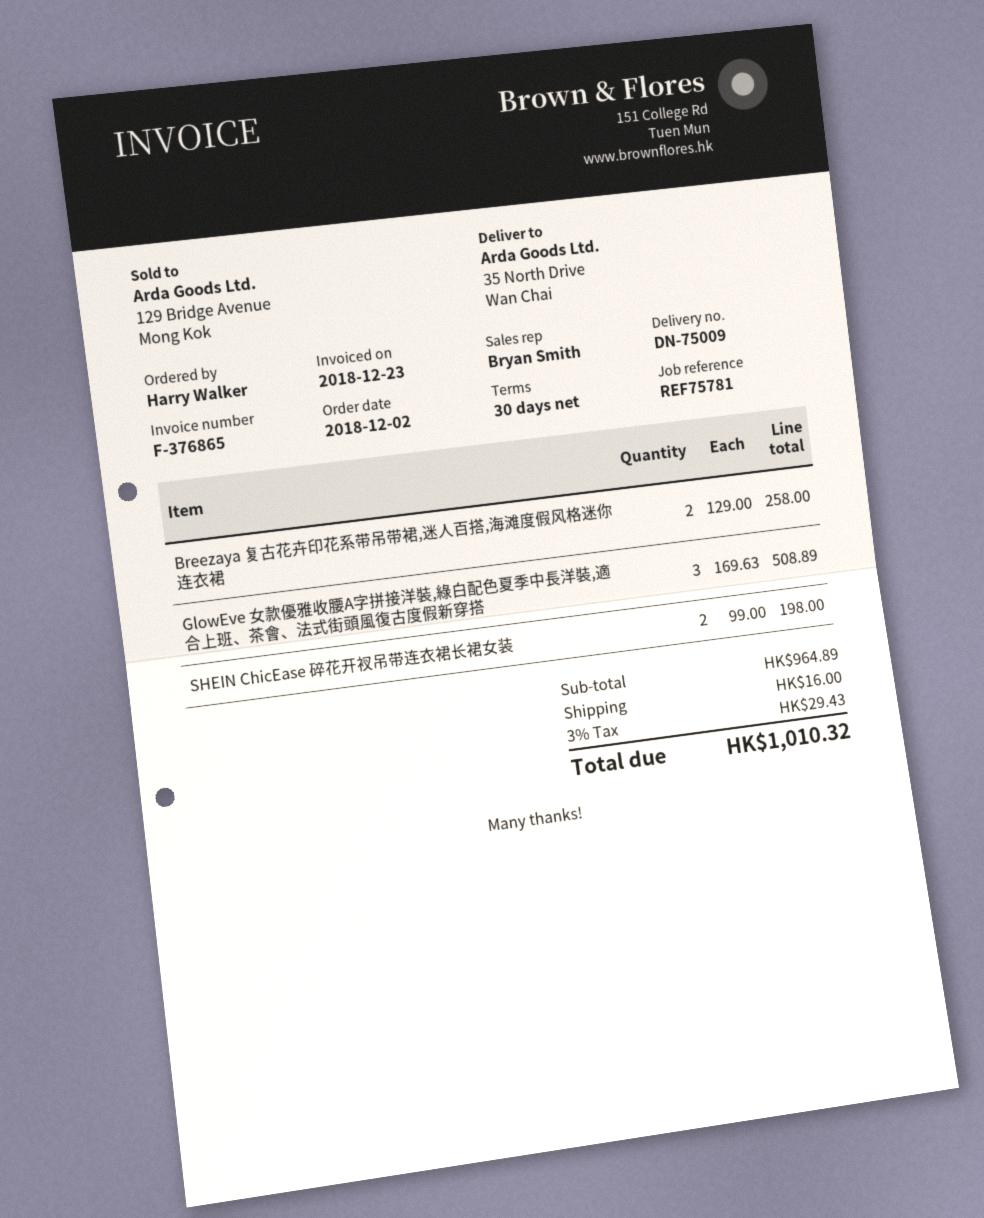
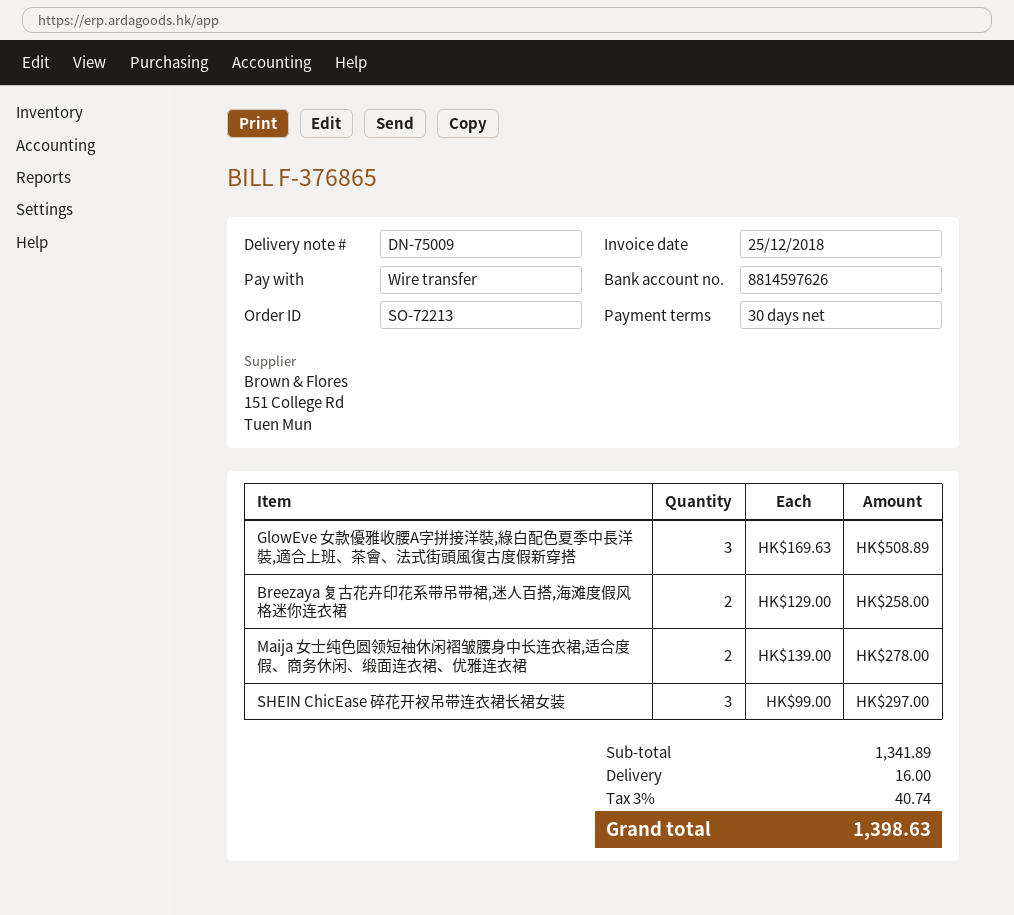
invoice date: 2018-12-23 -> 2018-12-25
SHEIN ChicEase 碎花开衩吊带连衣裙长裙女装: 2 x 99.00 = 198.00 -> 3 x 99.00 = 297.00
Maija 女士纯色圆领短袖休闲褶皱腰身中长连衣裙,适合度假、商务休闲、缎面连衣裙、优雅连衣裙: none -> 2 x 139.00 = 278.00
subtotal: 964.89 -> 1341.89
tax: 3% = 29.43 -> 3% = 40.74
total: 1010.32 -> 1398.63

